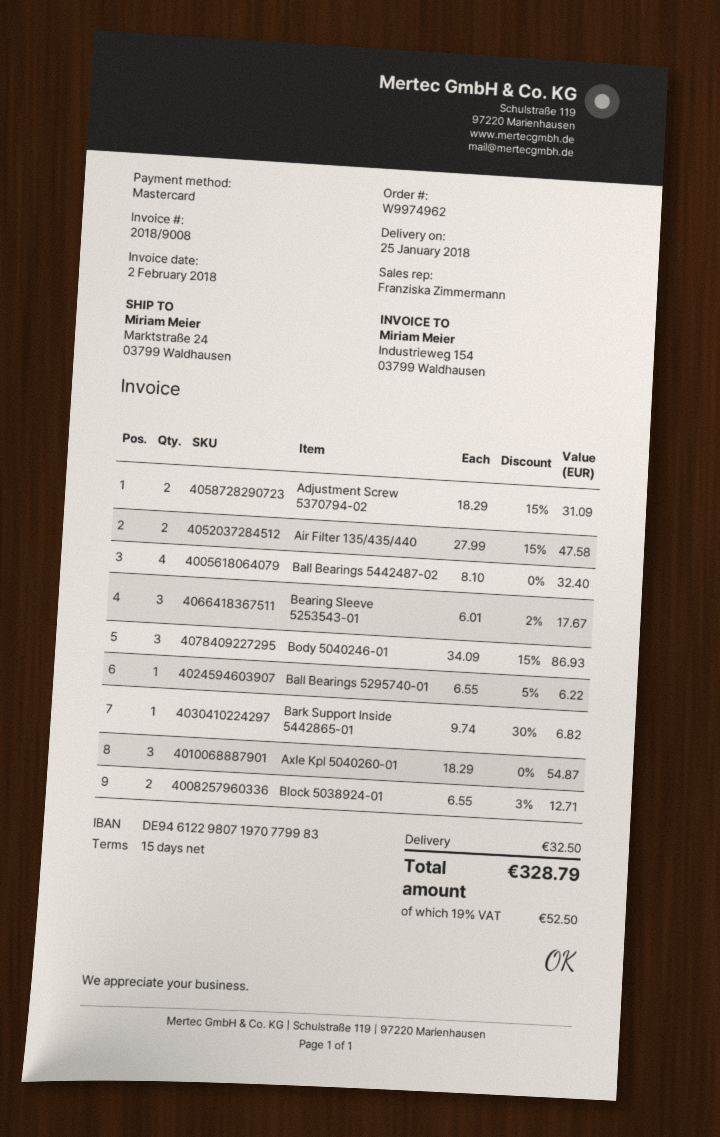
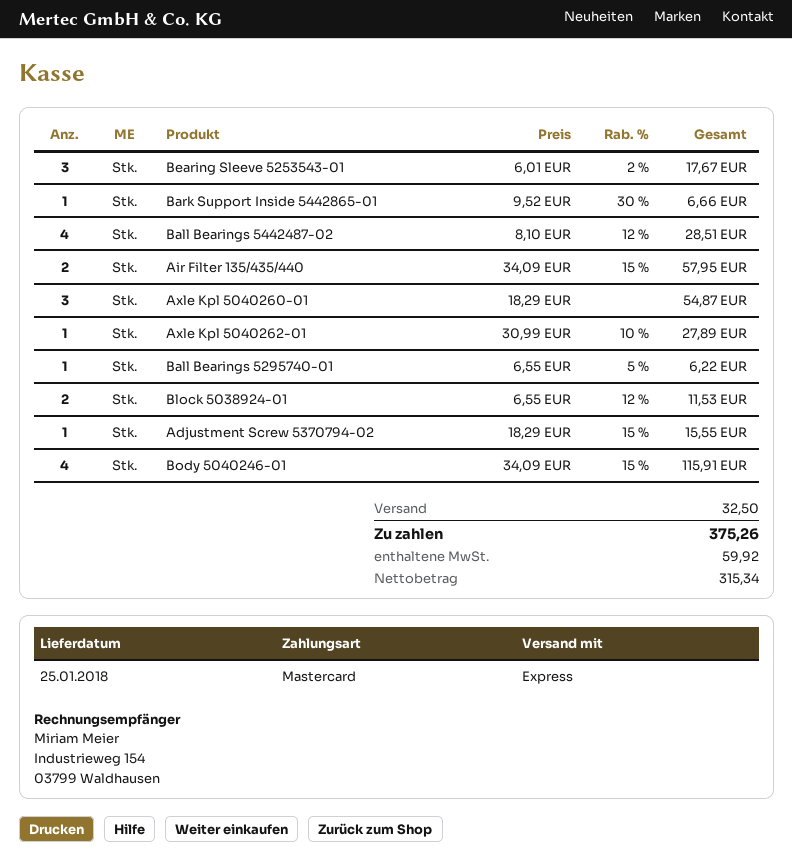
Adjustment Screw 5370794-02: 2 x 18.29 - 15% = 31.09 -> 1 x 18.29 - 15% = 15.55
Air Filter 135/435/440: 2 x 27.99 - 15% = 47.58 -> 2 x 34.09 - 15% = 57.95
Ball Bearings 5442487-02: 4 x 8.10 = 32.40 -> 4 x 8.10 - 12% = 28.51
Body 5040246-01: 3 x 34.09 - 15% = 86.93 -> 4 x 34.09 - 15% = 115.91
Bark Support Inside 5442865-01: 1 x 9.74 - 30% = 6.82 -> 1 x 9.52 - 30% = 6.66
Block 5038924-01: 2 x 6.55 - 3% = 12.71 -> 2 x 6.55 - 12% = 11.53
Axle Kpl 5040262-01: none -> 1 x 30.99 - 10% = 27.89
tax: 52.50 -> 59.92
total: 328.79 -> 375.26

